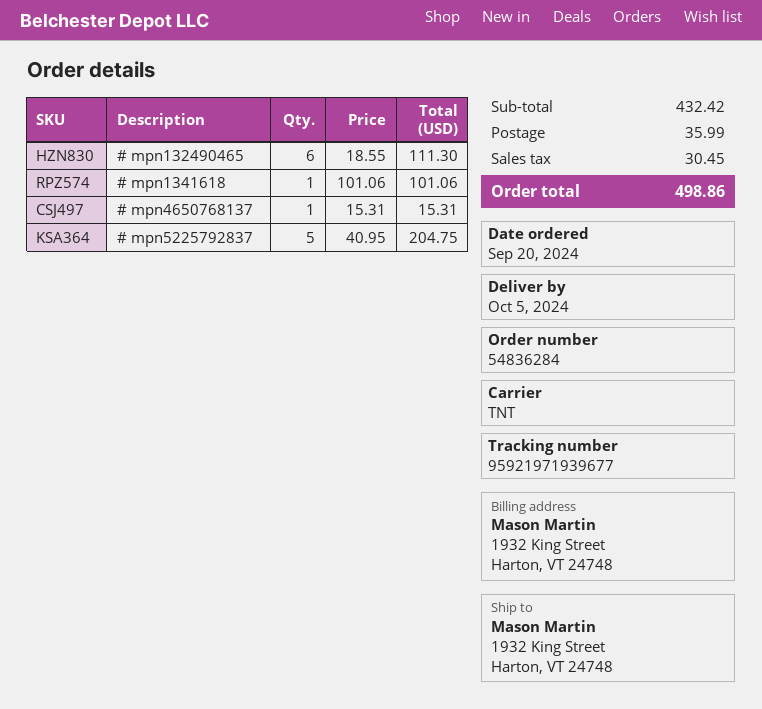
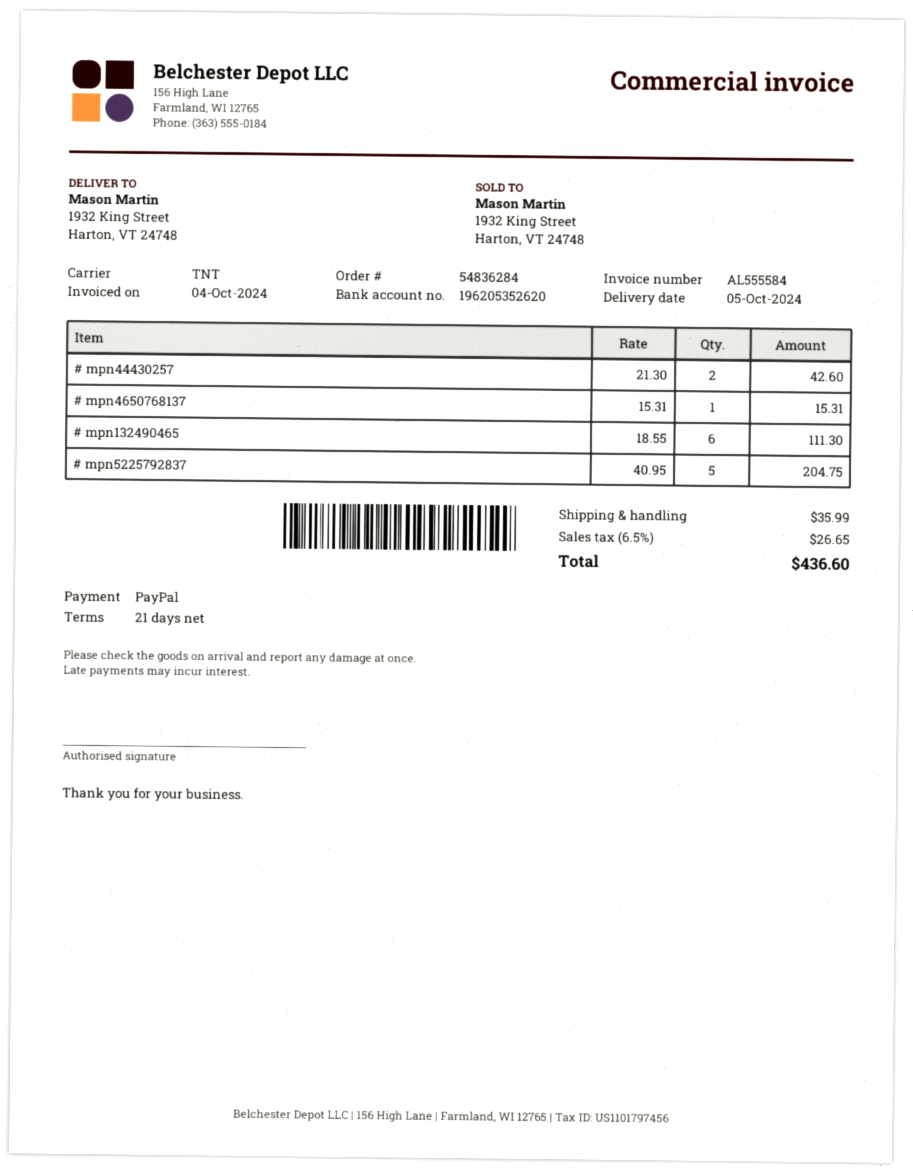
# mpn1341618: 1 x 101.06 = 101.06 -> none
# mpn44430257: none -> 2 x 21.30 = 42.60
tax: 30.45 -> 26.65
total: 498.86 -> 436.60

